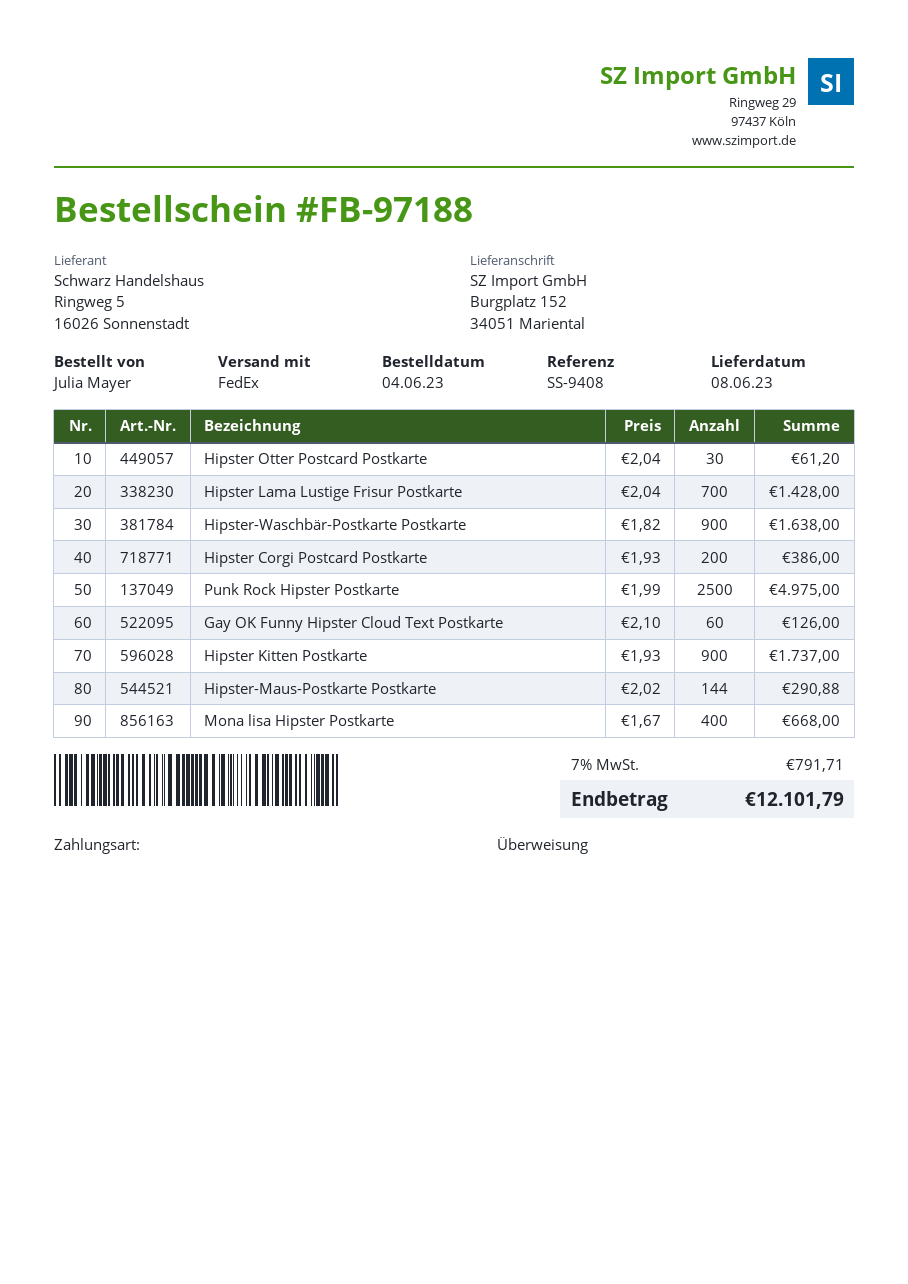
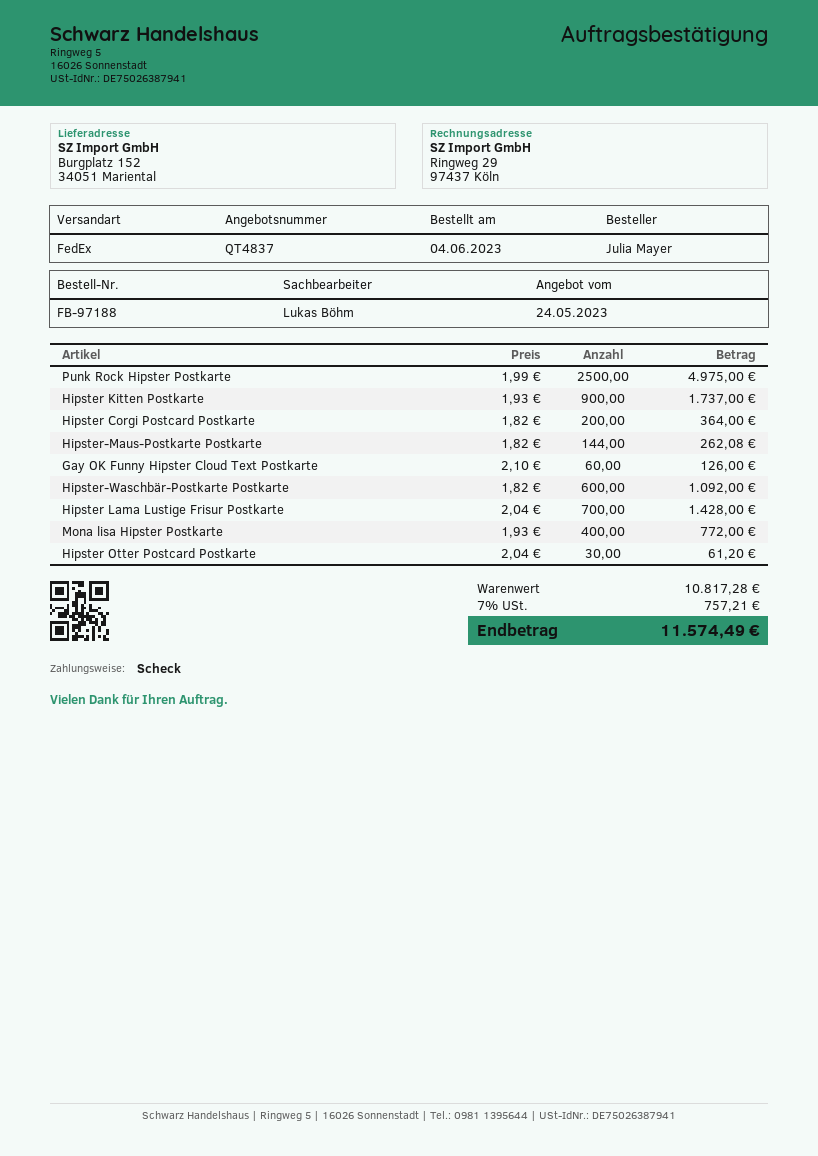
payment method: bank transfer -> cheque
Hipster-Waschbär-Postkarte Postkarte: 900 x 1.82 = 1638.00 -> 600 x 1.82 = 1092.00
Hipster Corgi Postcard Postkarte: 200 x 1.93 = 386.00 -> 200 x 1.82 = 364.00
Hipster-Maus-Postkarte Postkarte: 144 x 2.02 = 290.88 -> 144 x 1.82 = 262.08
Mona lisa Hipster Postkarte: 400 x 1.67 = 668.00 -> 400 x 1.93 = 772.00
tax: 7% = 791.71 -> 7% = 757.21
total: 12101.79 -> 11574.49

